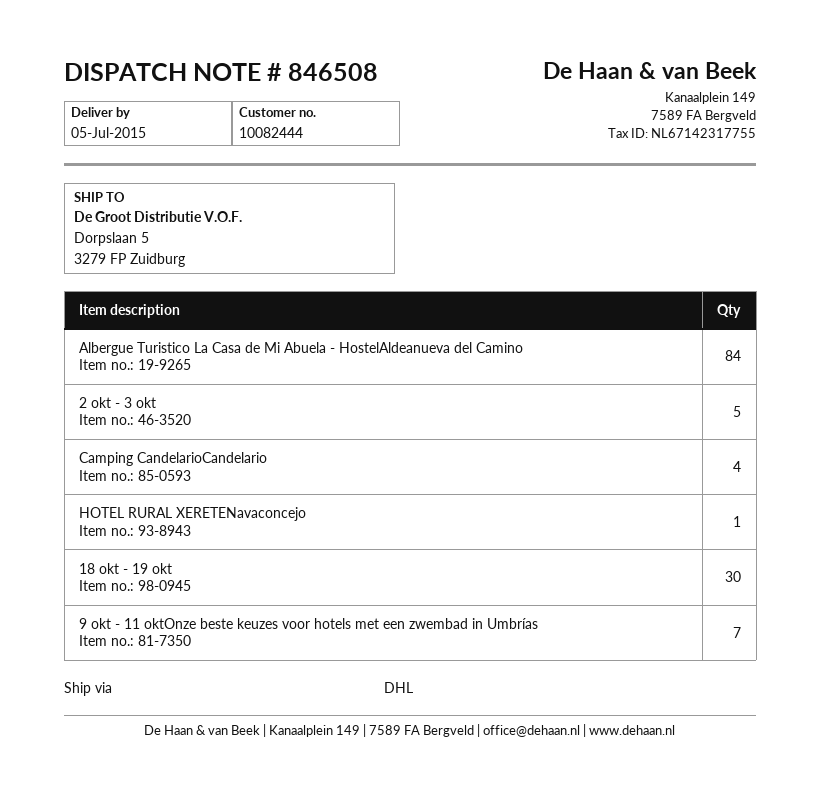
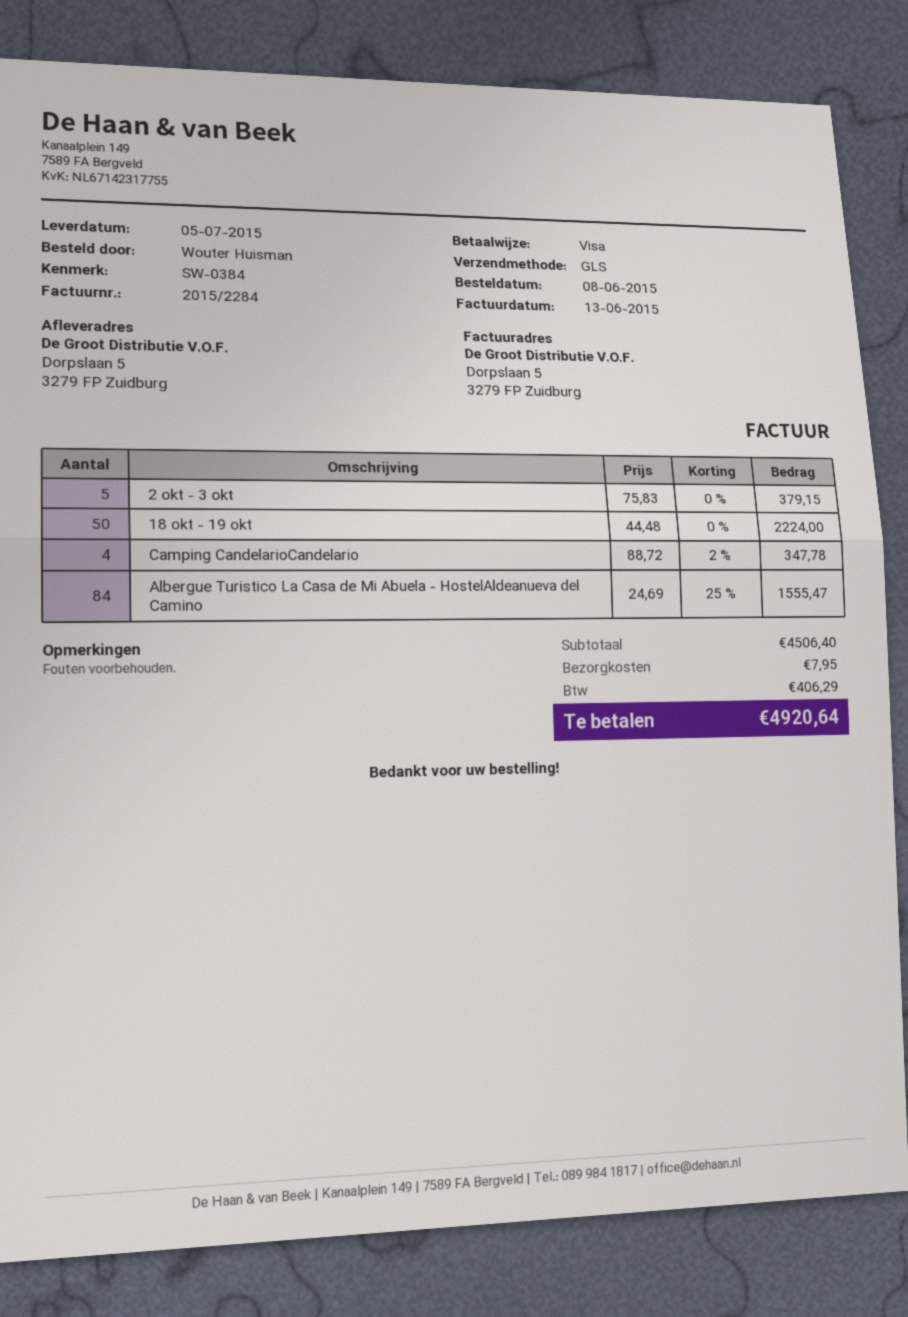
shipping method: DHL -> GLS
HOTEL RURAL XERETENavaconcejo: 1 -> none
18 okt - 19 okt: 30 -> 50
9 okt - 11 oktOnze beste keuzes voor hotels met een zwembad in Umbrías: 7 -> none

